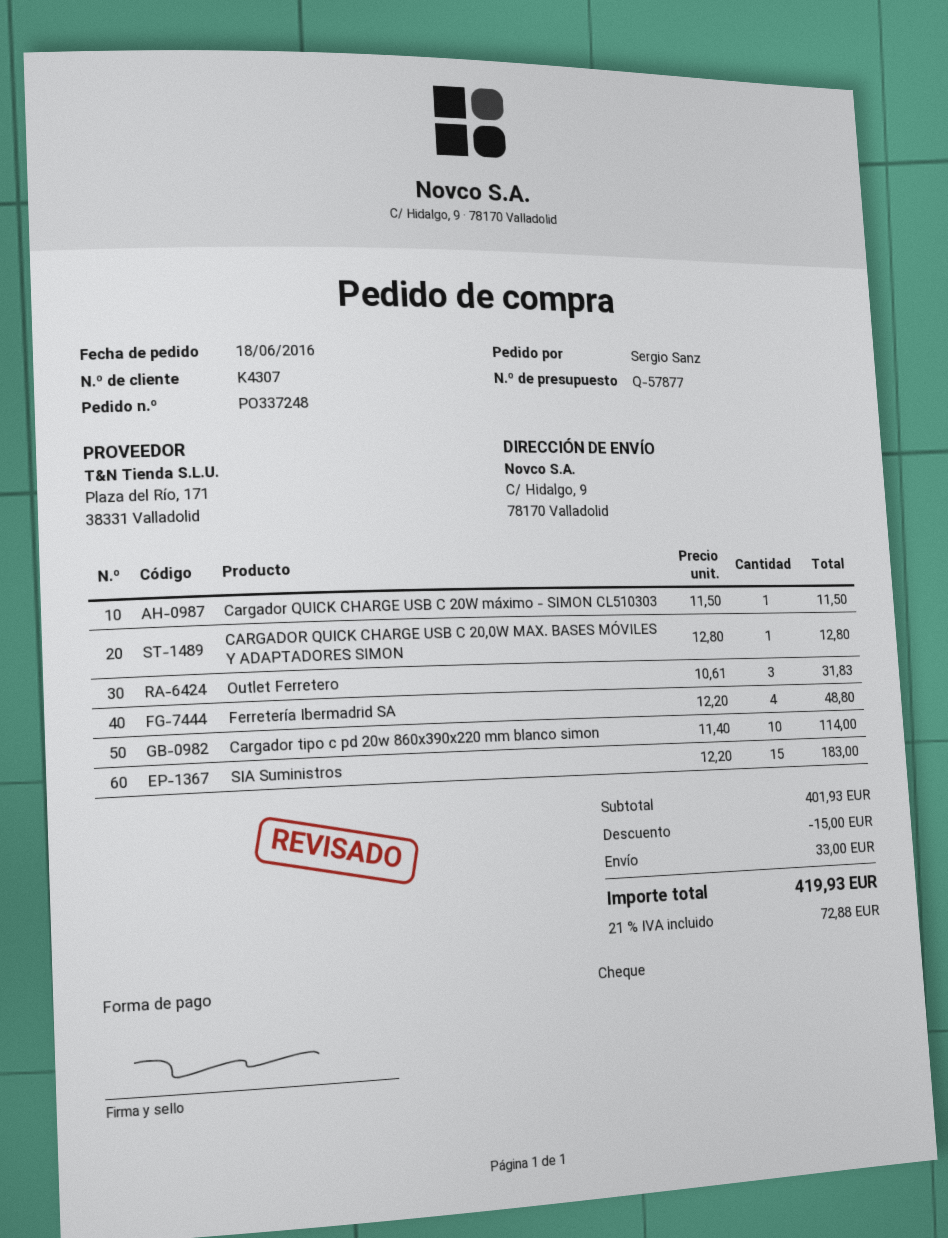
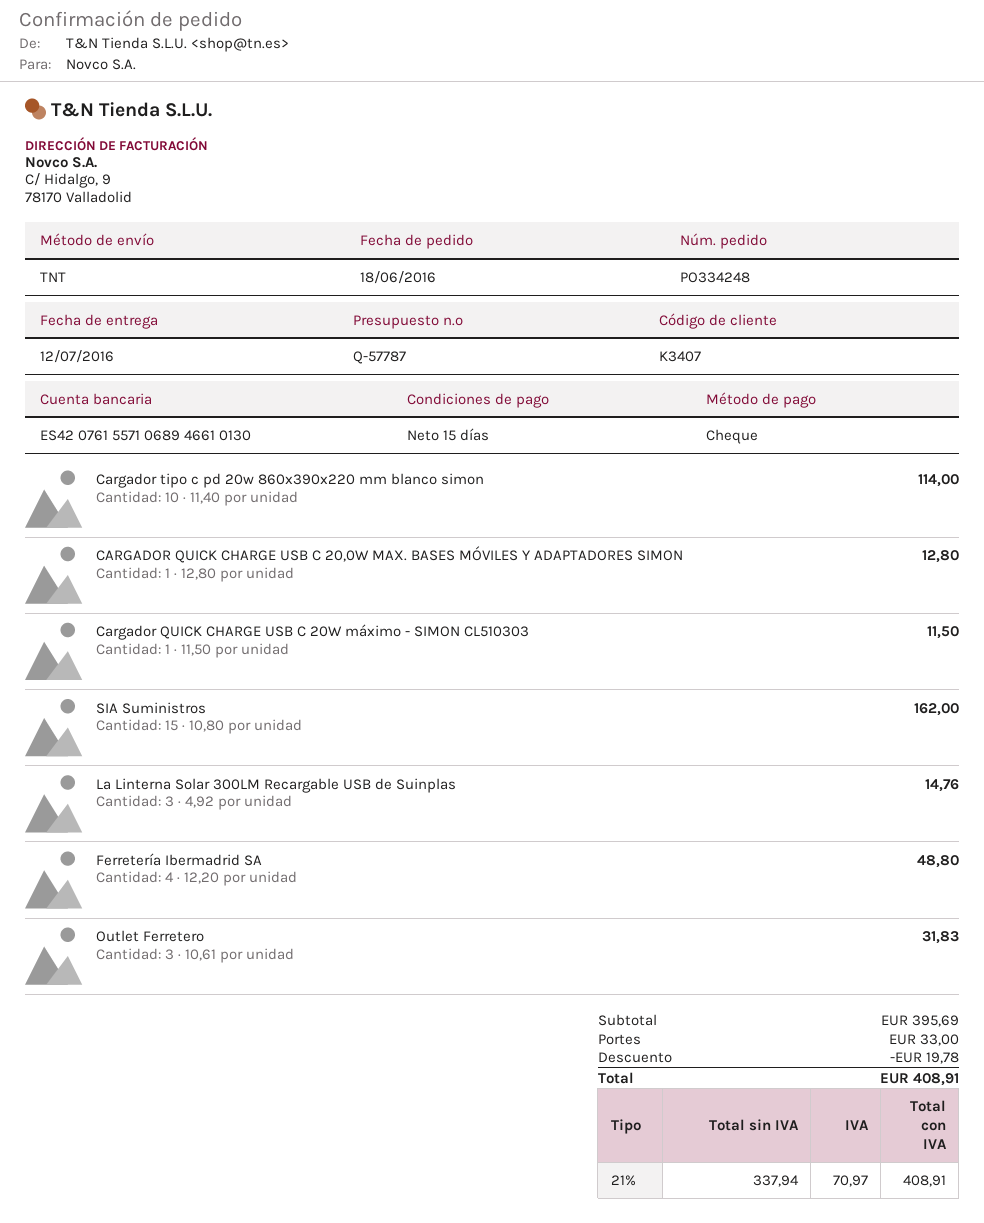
quote number: Q-57877 -> Q-57787
order number: PO337248 -> PO334248
customer number: K4307 -> K3407
SIA Suministros: 15 x 12.20 = 183.00 -> 15 x 10.80 = 162.00
La Linterna Solar 300LM Recargable USB de Suinplas: none -> 3 x 4.92 = 14.76
subtotal: 401.93 -> 395.69
discount: 15.00 -> 19.78
tax: 21% = 72.88 -> 21% = 70.97
total: 419.93 -> 408.91

